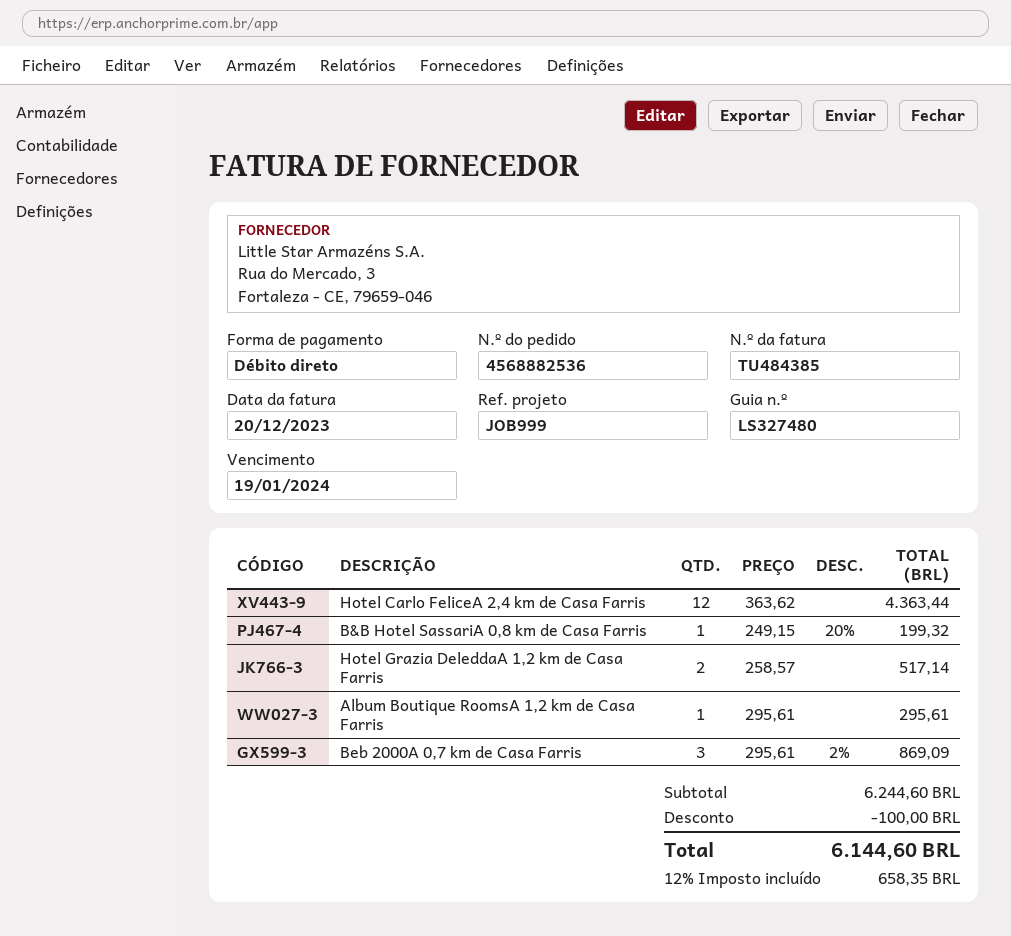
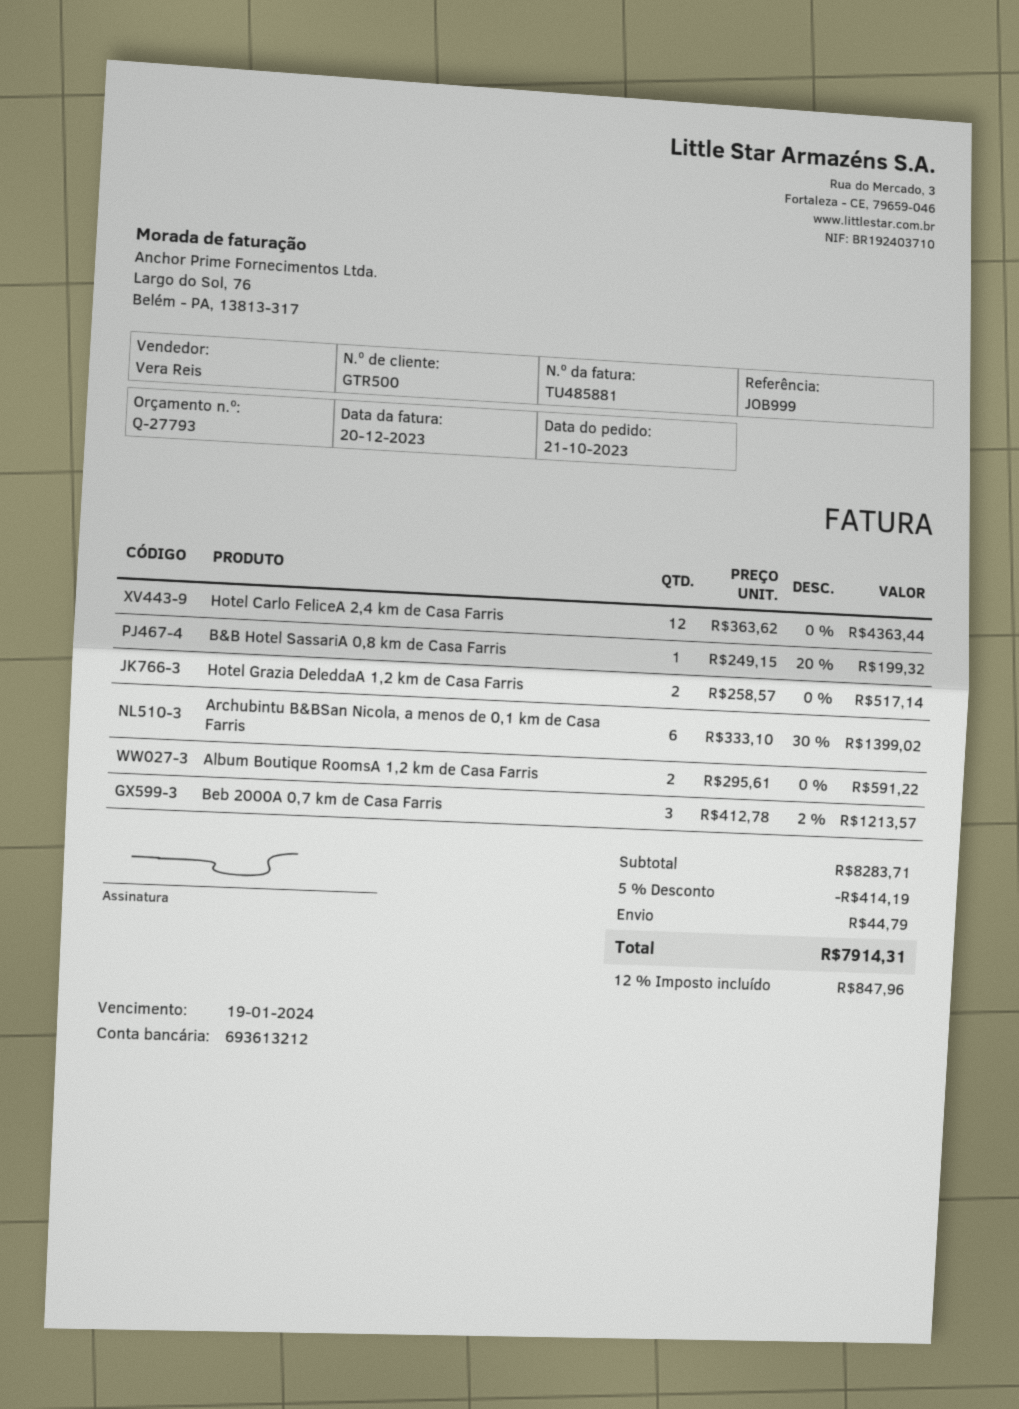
invoice number: TU484385 -> TU485881
Album Boutique RoomsA 1,2 km de Casa Farris: 1 x 295.61 = 295.61 -> 2 x 295.61 = 591.22
Beb 2000A 0,7 km de Casa Farris: 3 x 295.61 - 2% = 869.09 -> 3 x 412.78 - 2% = 1213.57
Archubintu B&BSan Nicola, a menos de 0,1 km de Casa Farris: none -> 6 x 333.10 - 30% = 1399.02
subtotal: 6244.60 -> 8283.71
discount: 100.00 -> 414.19
shipping: none -> 44.79
tax: 12% = 658.35 -> 12% = 847.96
total: 6144.60 -> 7914.31

